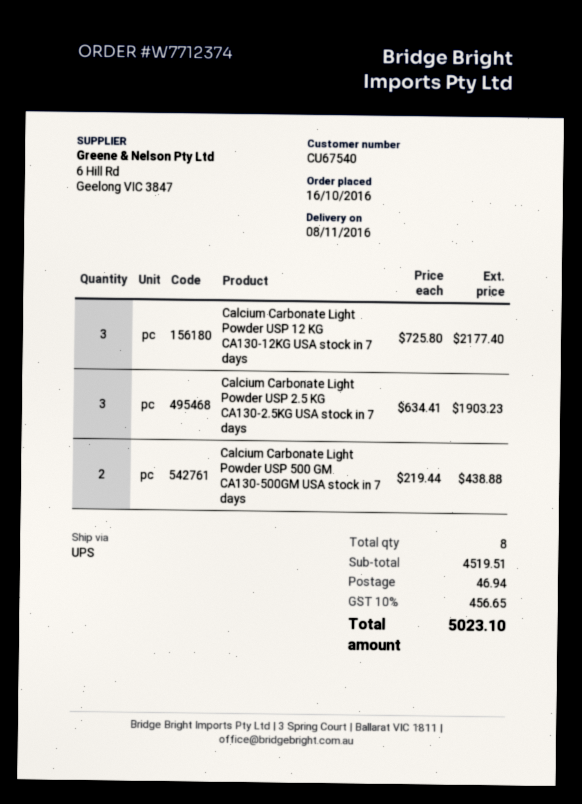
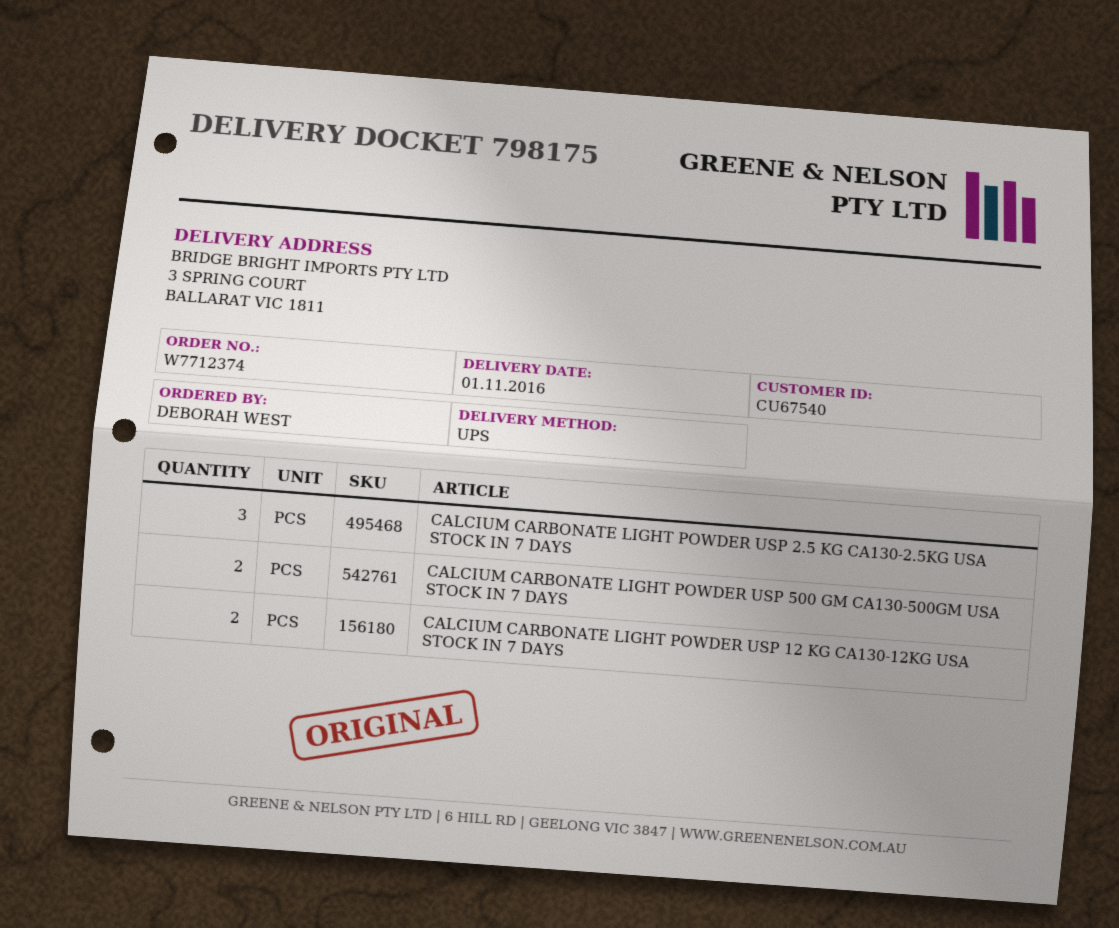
delivery date: 2016-11-08 -> 2016-11-01
Calcium Carbonate Light Powder USP 12 KG CA130-12KG USA stock in 7 days: 3 -> 2

